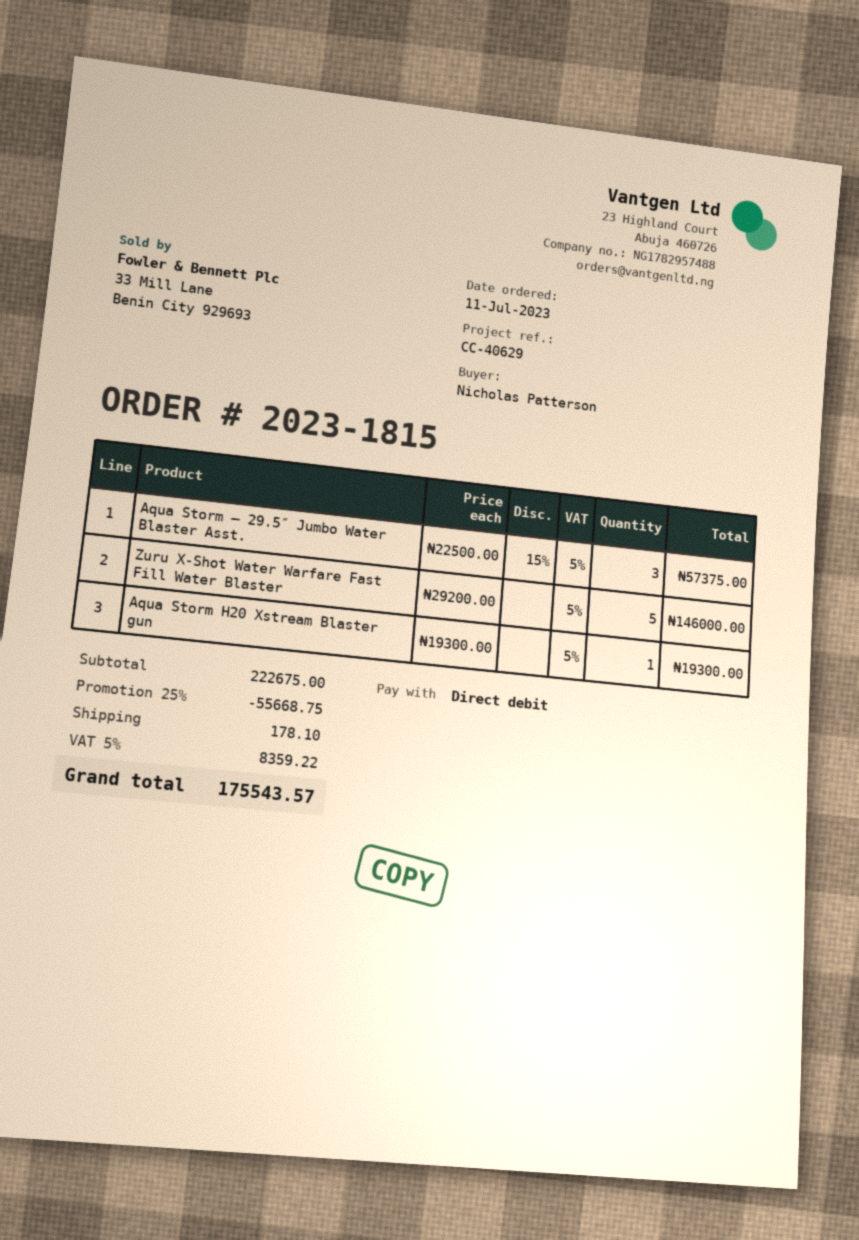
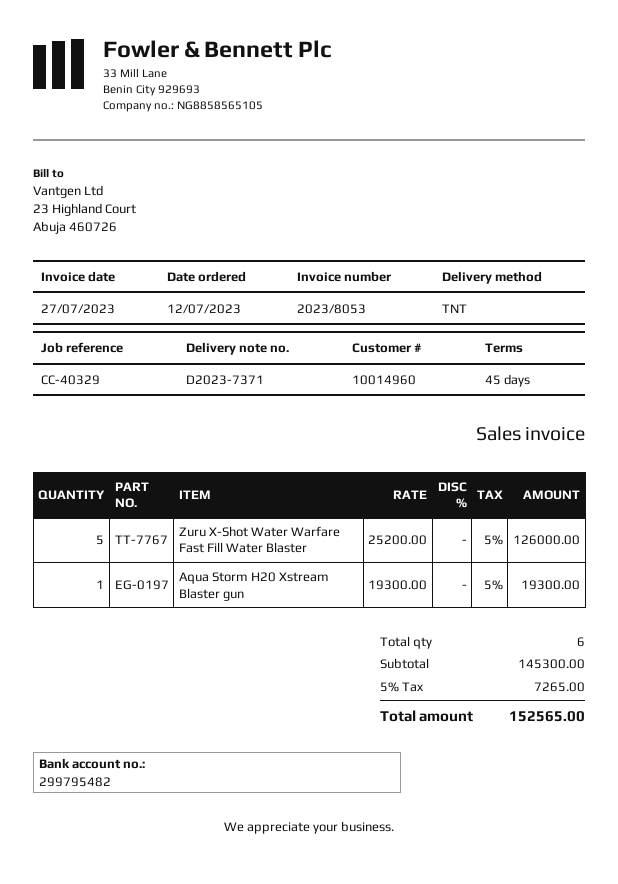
order date: 2023-07-11 -> 2023-07-12
reference: CC-40629 -> CC-40329
Aqua Storm – 29.5″ Jumbo Water Blaster Asst.: 3 x 22500.00 - 15% = 57375.00 -> none
Zuru X-Shot Water Warfare Fast Fill Water Blaster: 5 x 29200.00 = 146000.00 -> 5 x 25200.00 = 126000.00
subtotal: 222675.00 -> 145300.00
discount: 25% = 55668.75 -> none
shipping: 178.10 -> none
tax: 5% = 8359.22 -> 5% = 7265.00
total: 175543.57 -> 152565.00

